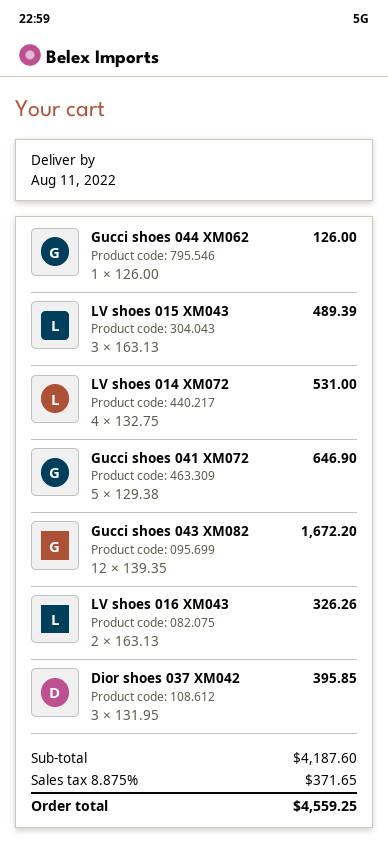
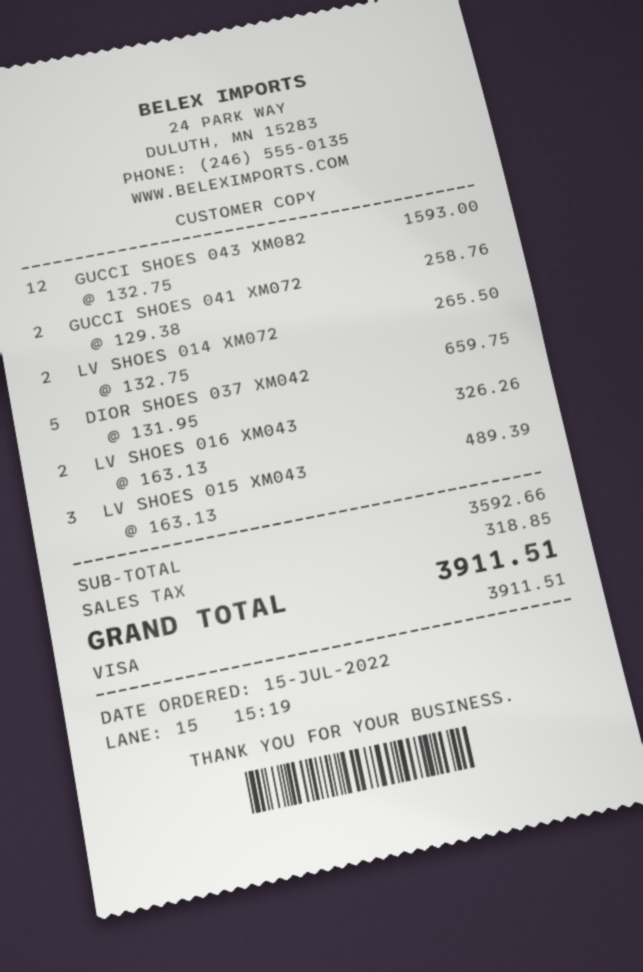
Gucci shoes 044 XM062: 1 x 126.00 = 126.00 -> none
LV shoes 014 XM072: 4 x 132.75 = 531.00 -> 2 x 132.75 = 265.50
Gucci shoes 041 XM072: 5 x 129.38 = 646.90 -> 2 x 129.38 = 258.76
Gucci shoes 043 XM082: 12 x 139.35 = 1672.20 -> 12 x 132.75 = 1593.00
Dior shoes 037 XM042: 3 x 131.95 = 395.85 -> 5 x 131.95 = 659.75
subtotal: 4187.60 -> 3592.66
tax: 371.65 -> 318.85
total: 4559.25 -> 3911.51

